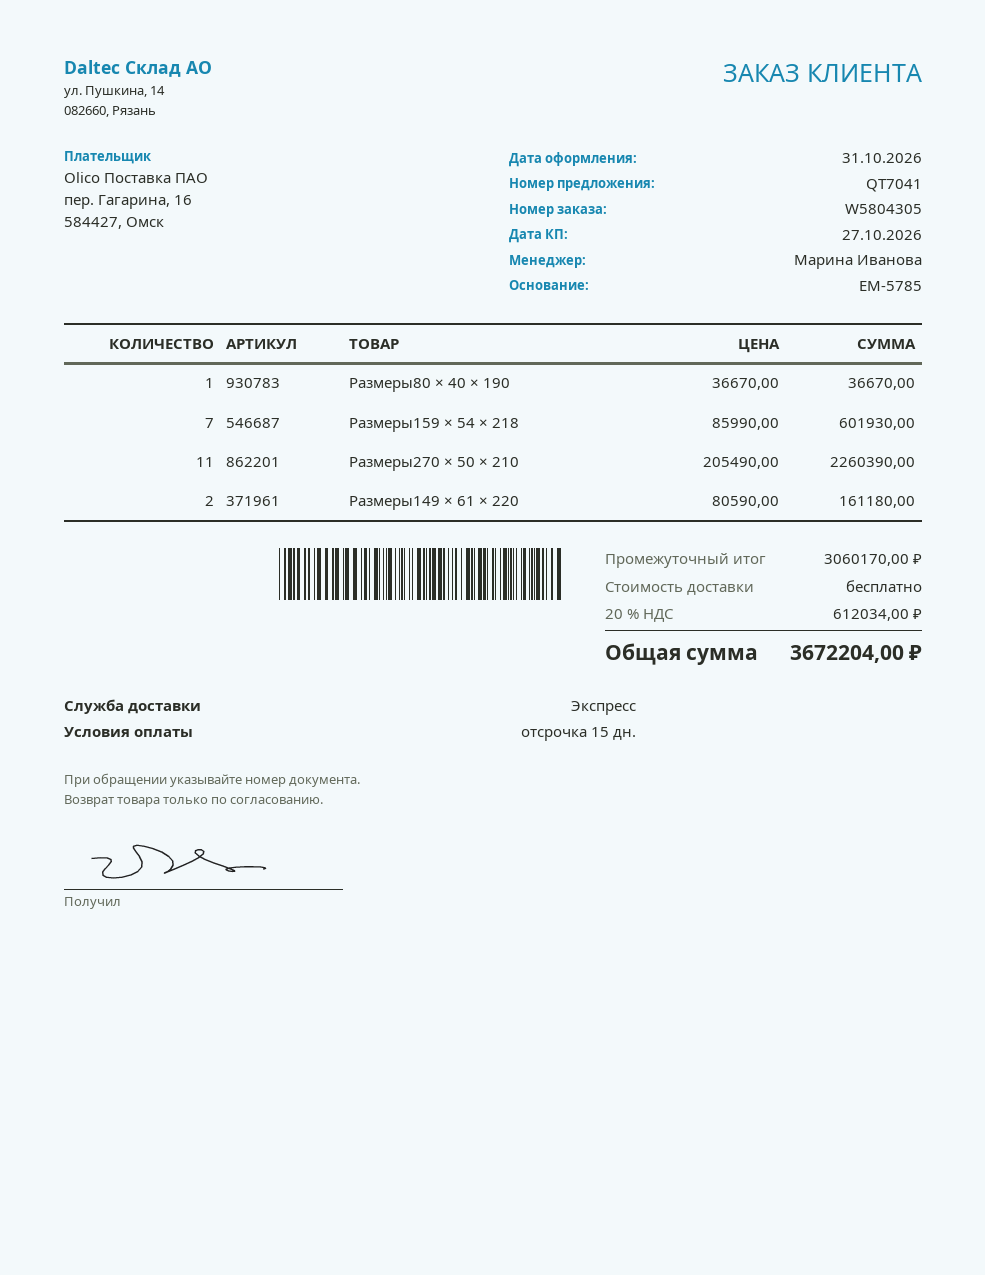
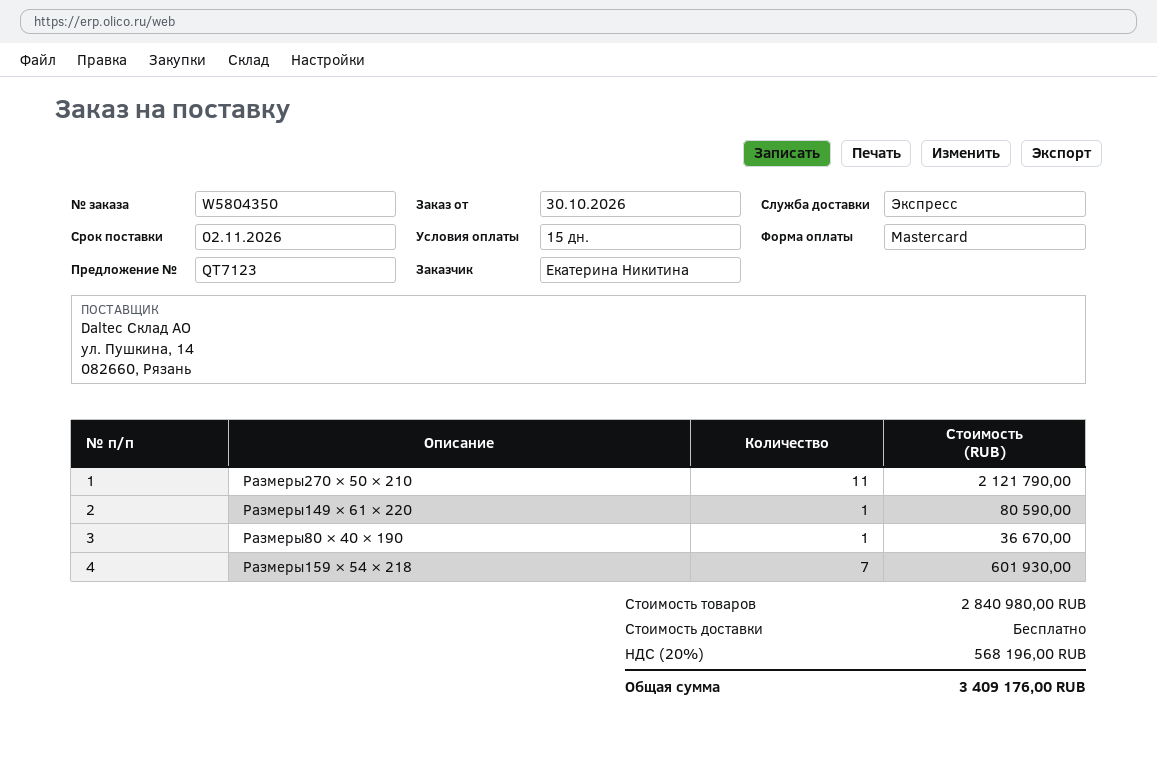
quote number: QT7041 -> QT7123
order number: W5804305 -> W5804350
order date: 2026-10-31 -> 2026-10-30
Размеры270 × 50 × 210: 11 for 2260390.00 -> 11 for 2121790.00
Размеры149 × 61 × 220: 2 for 161180.00 -> 1 for 80590.00
subtotal: 3060170.00 -> 2840980.00
tax: 20% = 612034.00 -> 20% = 568196.00
total: 3672204.00 -> 3409176.00

